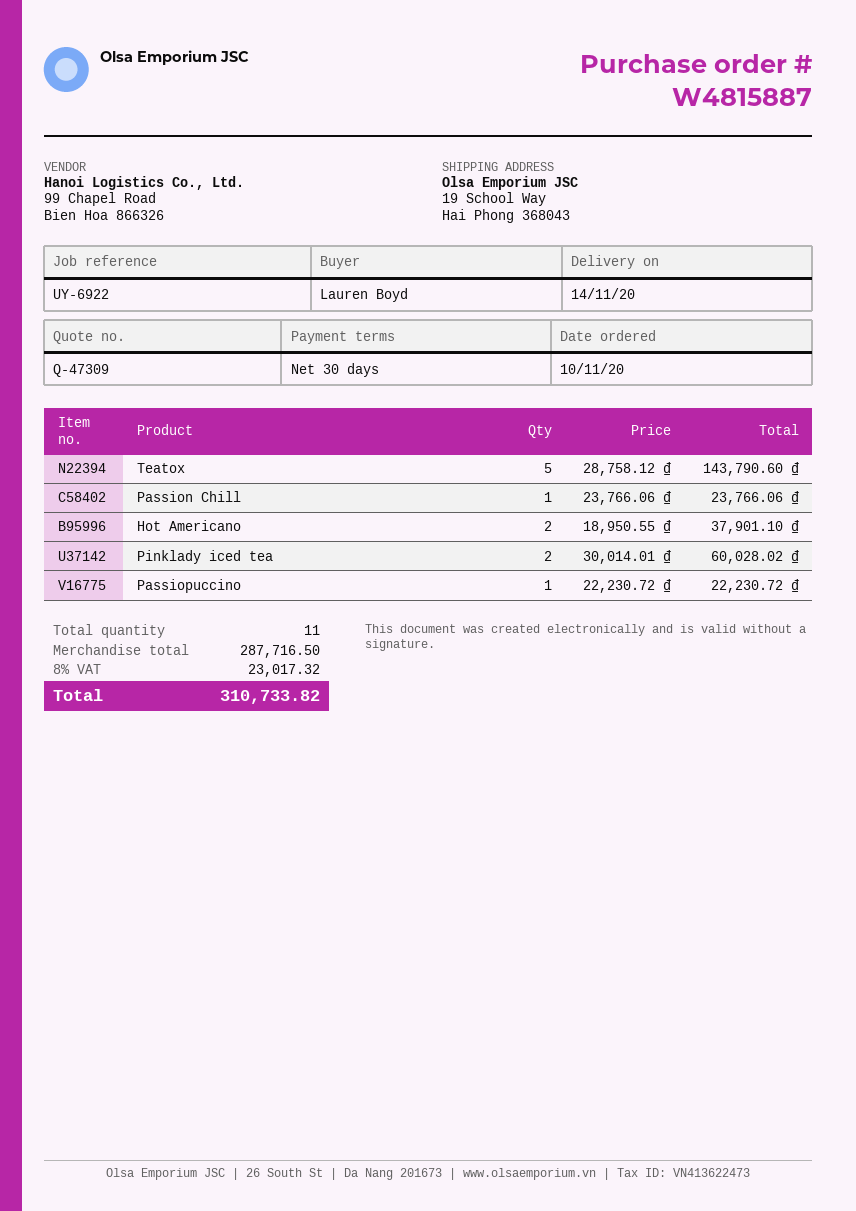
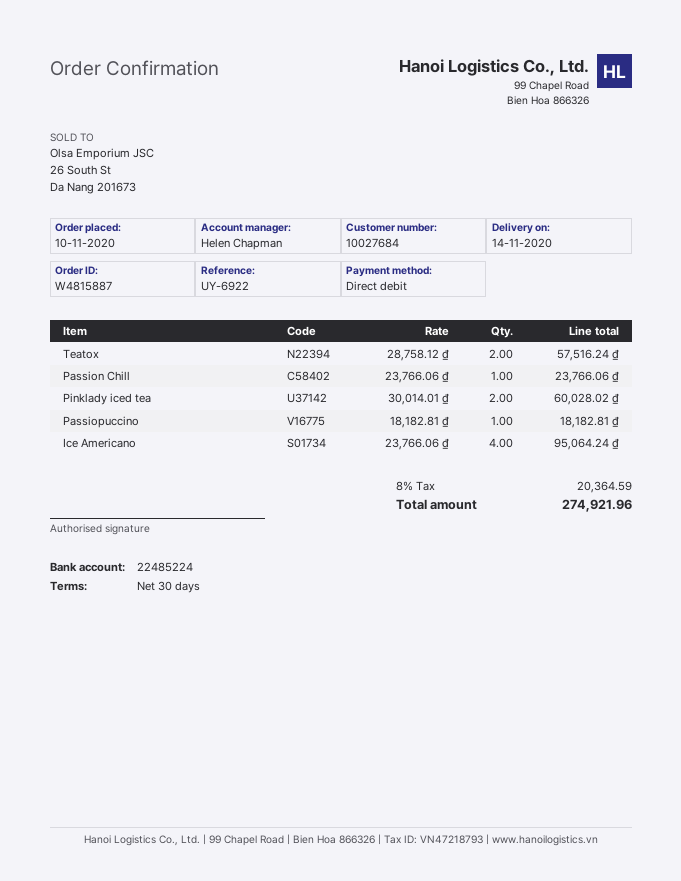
Teatox: 5 x 28758.12 = 143790.60 -> 2 x 28758.12 = 57516.24
Hot Americano: 2 x 18950.55 = 37901.10 -> none
Passiopuccino: 1 x 22230.72 = 22230.72 -> 1 x 18182.81 = 18182.81
Ice Americano: none -> 4 x 23766.06 = 95064.24
tax: 8% = 23017.32 -> 8% = 20364.59
total: 310733.82 -> 274921.96

